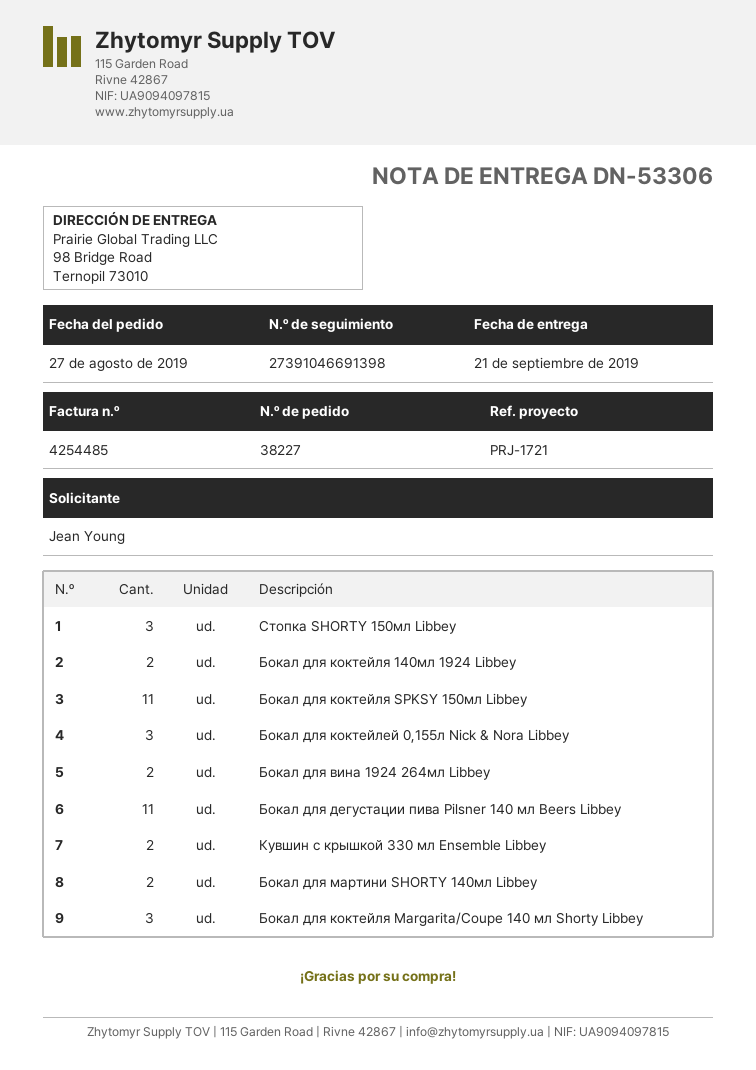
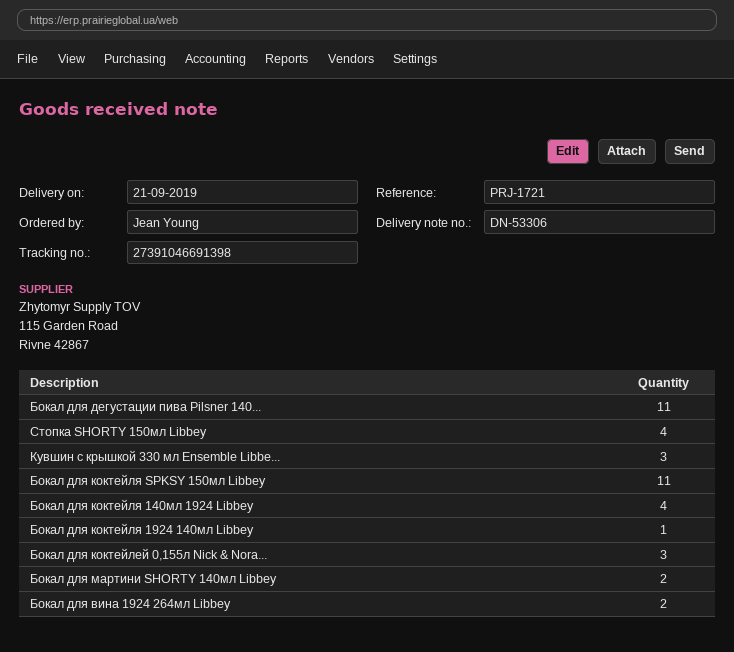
Стопка SHORTY 150мл Libbey: 3 -> 4
Бокал для коктейля 140мл 1924 Libbey: 2 -> 4
Кувшин с крышкой 330 мл Ensemble Libbey: 2 -> 3
Бокал для коктейля Margarita/Coupe 140 мл Shorty Libbey: 3 -> none
Бокал для коктейля 1924 140мл Libbey: none -> 1

